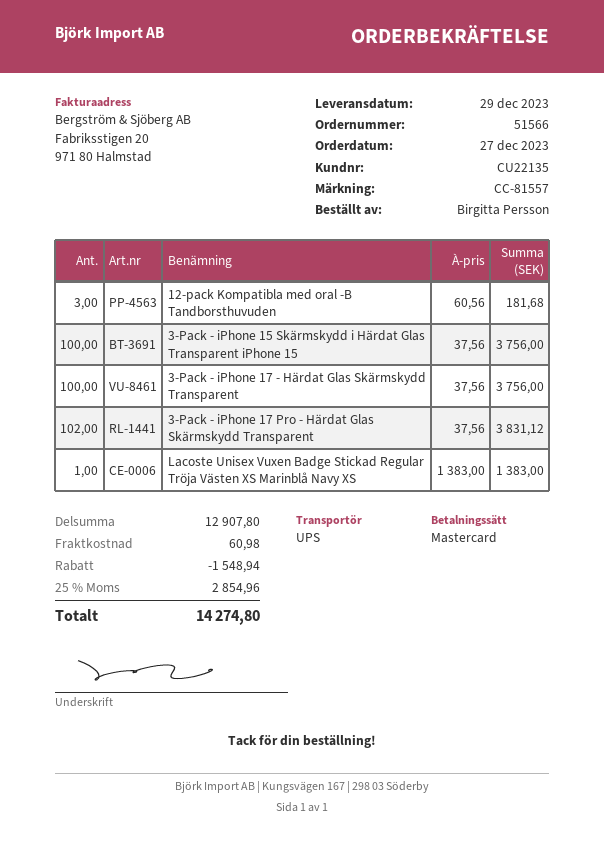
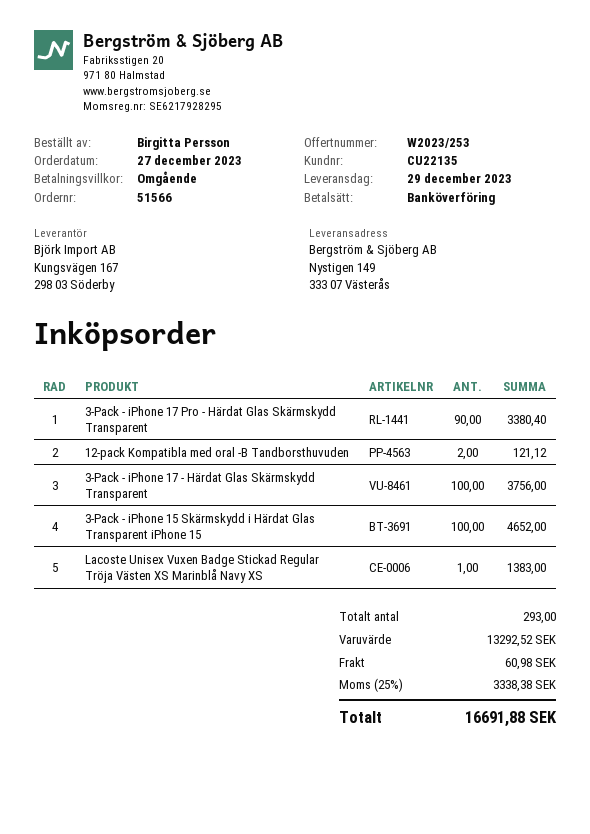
payment method: Mastercard -> bank transfer
12-pack Kompatibla med oral -B Tandborsthuvuden: 3 for 181.68 -> 2 for 121.12
3-Pack - iPhone 15 Skärmskydd i Härdat Glas Transparent iPhone 15: 100 for 3756.00 -> 100 for 4652.00
3-Pack - iPhone 17 Pro - Härdat Glas Skärmskydd Transparent: 102 for 3831.12 -> 90 for 3380.40
subtotal: 12907.80 -> 13292.52
discount: 1548.94 -> none
tax: 25% = 2854.96 -> 25% = 3338.38
total: 14274.80 -> 16691.88

